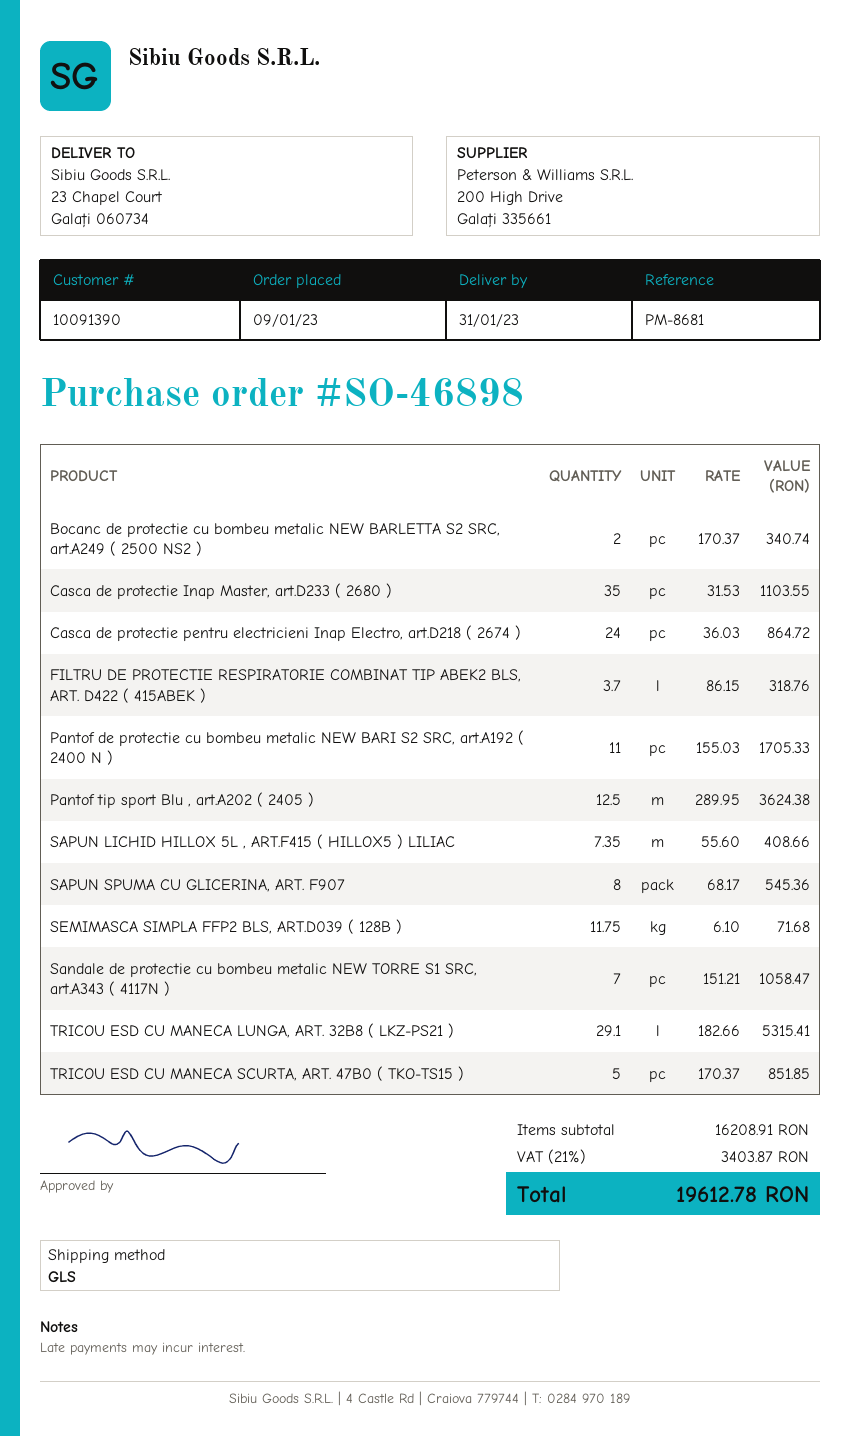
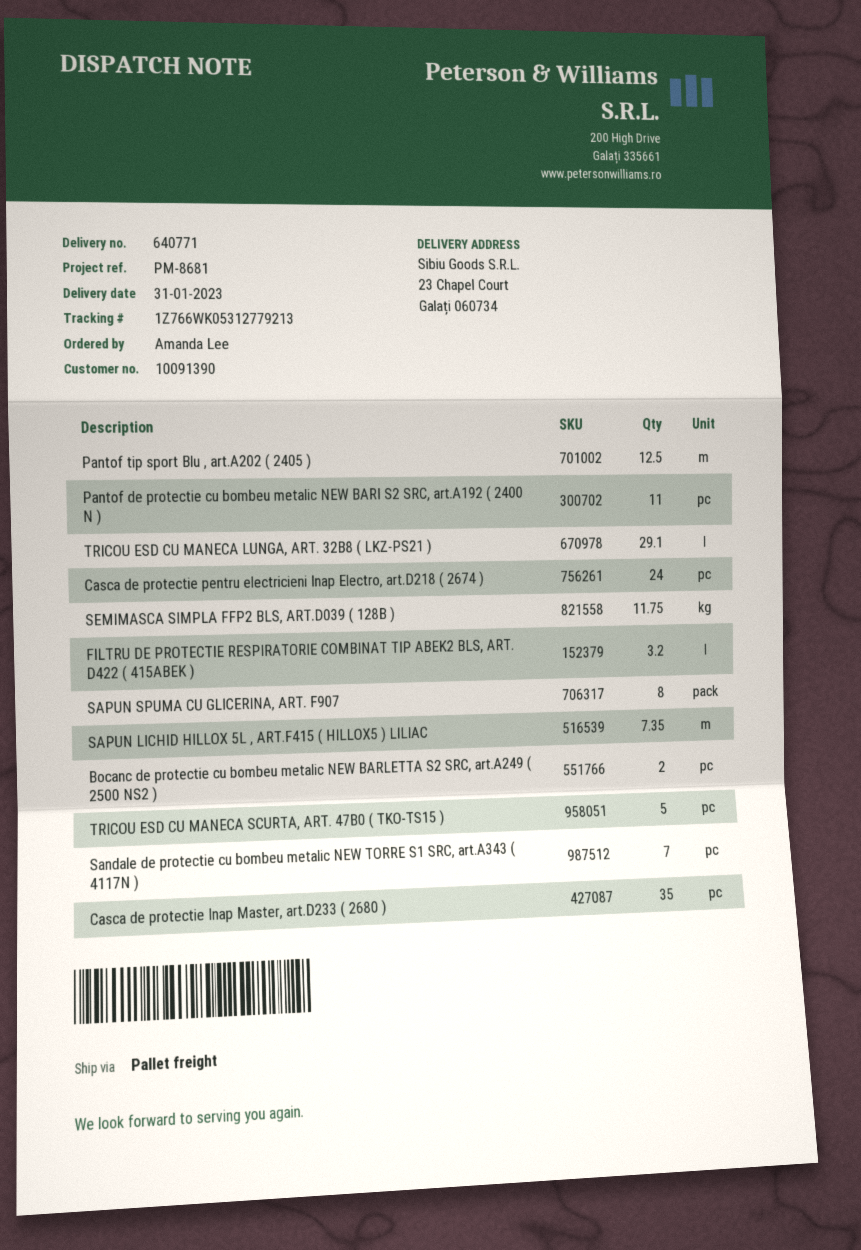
shipping method: GLS -> pallet freight
FILTRU DE PROTECTIE RESPIRATORIE COMBINAT TIP ABEK2 BLS, ART. D422 ( 415ABEK ): 3.7 -> 3.2

